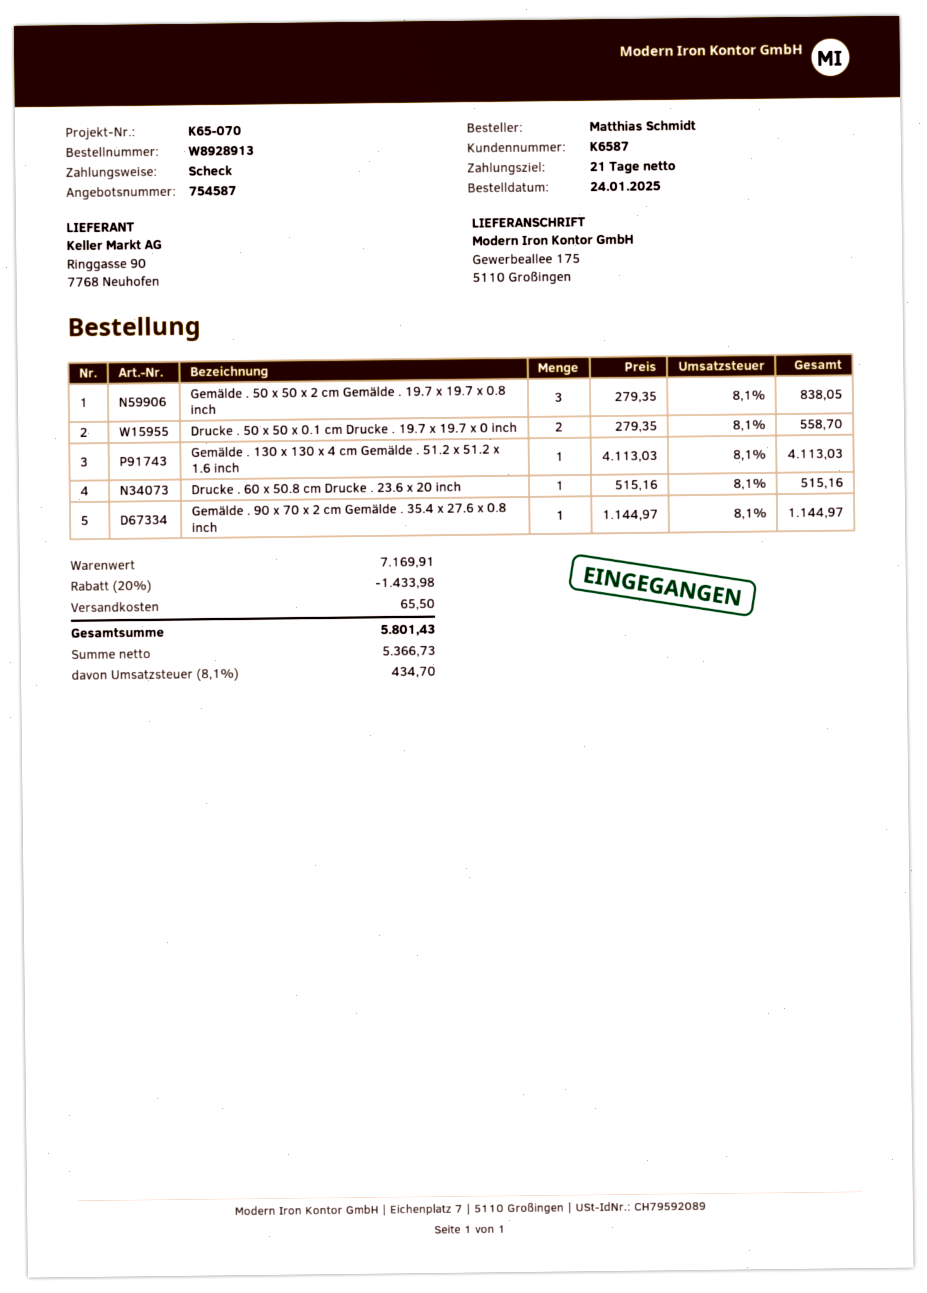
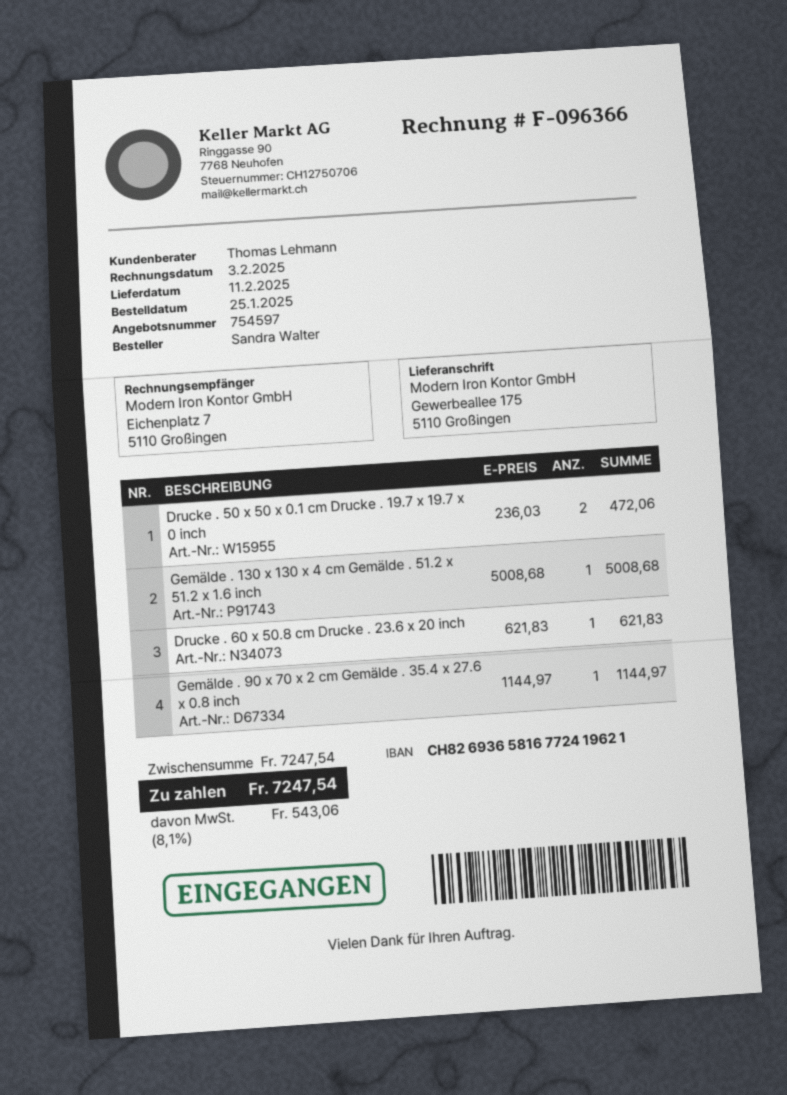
quote number: 754587 -> 754597
order date: 2025-01-24 -> 2025-01-25
ordered by: Matthias Schmidt -> Sandra Walter
Gemälde . 50 x 50 x 2 cm Gemälde . 19.7 x 19.7 x 0.8 inch: 3 x 279.35 = 838.05 -> none
Drucke . 50 x 50 x 0.1 cm Drucke . 19.7 x 19.7 x 0 inch: 2 x 279.35 = 558.70 -> 2 x 236.03 = 472.06
Gemälde . 130 x 130 x 4 cm Gemälde . 51.2 x 51.2 x 1.6 inch: 1 x 4113.03 = 4113.03 -> 1 x 5008.68 = 5008.68
Drucke . 60 x 50.8 cm Drucke . 23.6 x 20 inch: 1 x 515.16 = 515.16 -> 1 x 621.83 = 621.83
subtotal: 7169.91 -> 7247.54
discount: 20% = 1433.98 -> none
shipping: 65.50 -> none
tax: 8.1% = 434.70 -> 8.1% = 543.06
total: 5801.43 -> 7247.54

